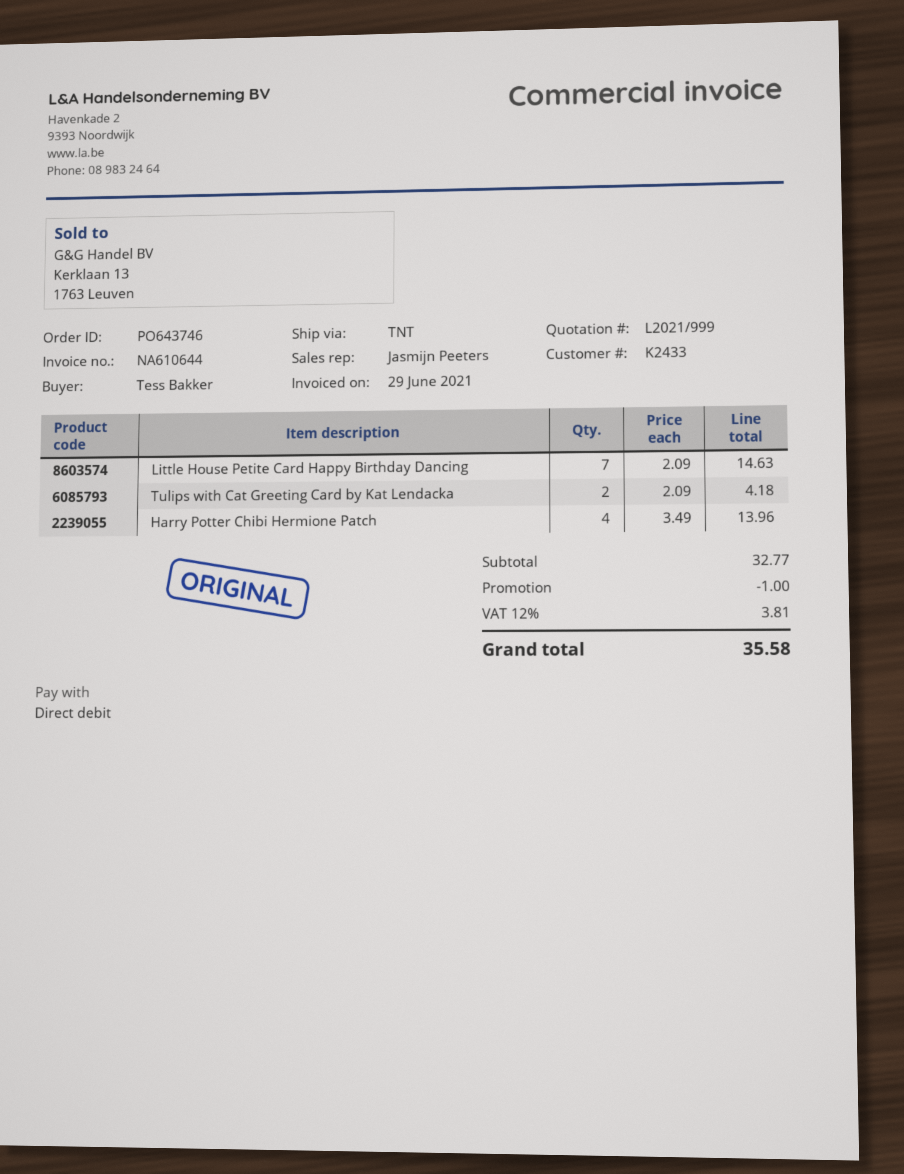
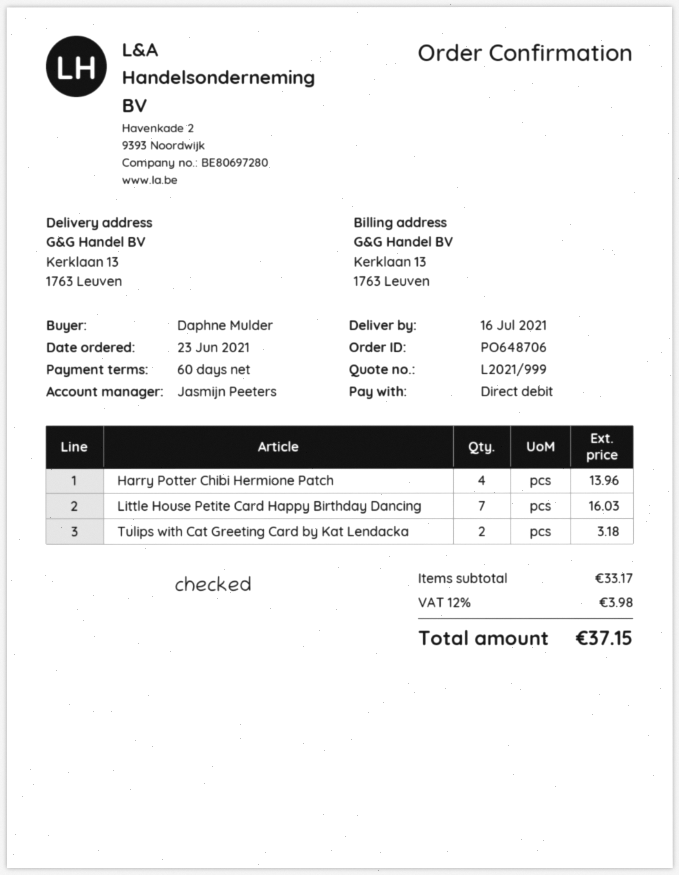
order number: PO643746 -> PO648706
ordered by: Tess Bakker -> Daphne Mulder
Little House Petite Card Happy Birthday Dancing: 7 for 14.63 -> 7 for 16.03
Tulips with Cat Greeting Card by Kat Lendacka: 2 for 4.18 -> 2 for 3.18
subtotal: 32.77 -> 33.17
discount: 1.00 -> none
tax: 12% = 3.81 -> 12% = 3.98
total: 35.58 -> 37.15

